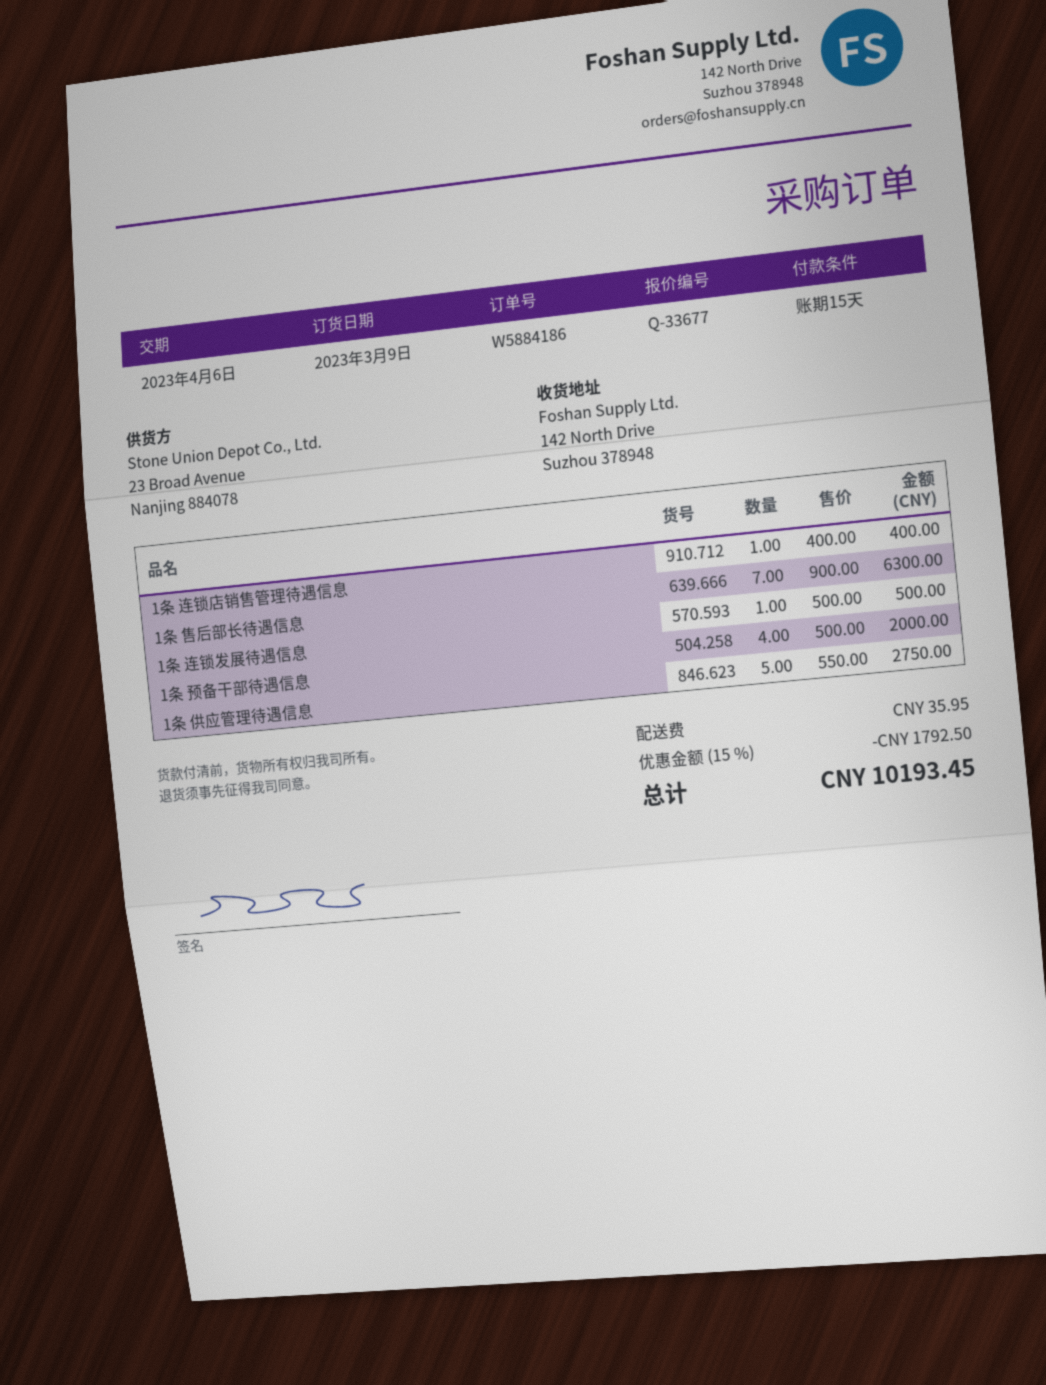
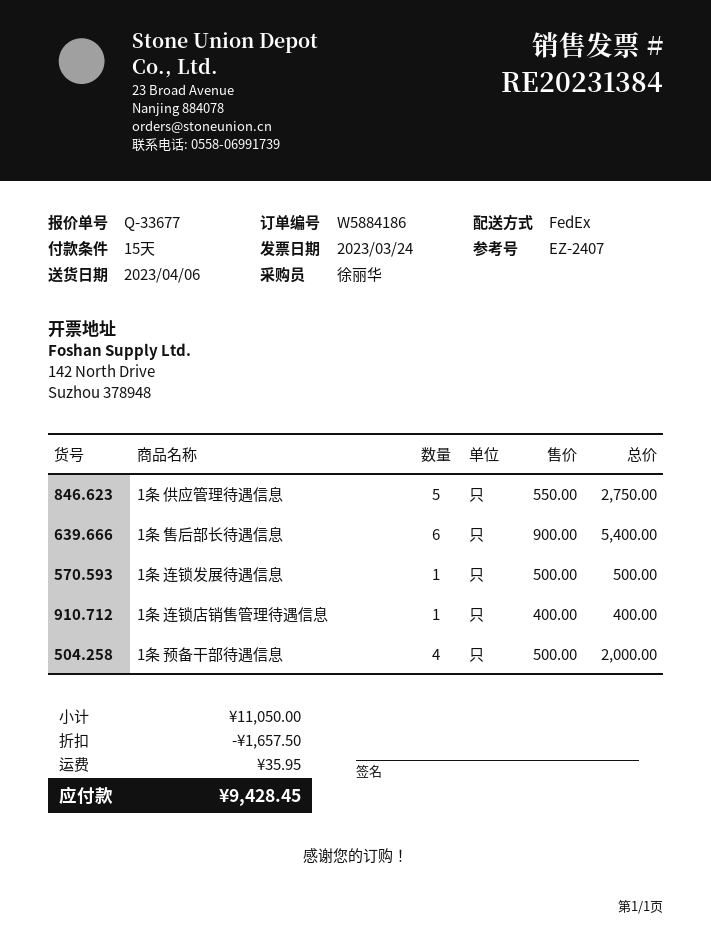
1条 售后部长待遇信息: 7 x 900.00 = 6300.00 -> 6 x 900.00 = 5400.00
discount: 1792.50 -> 1657.50
total: 10193.45 -> 9428.45

